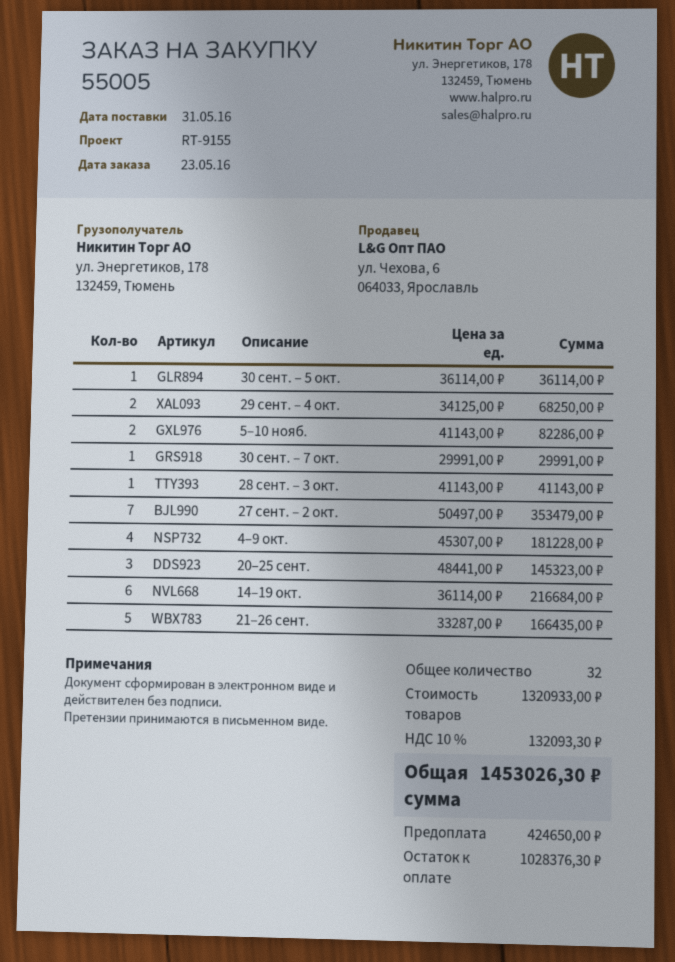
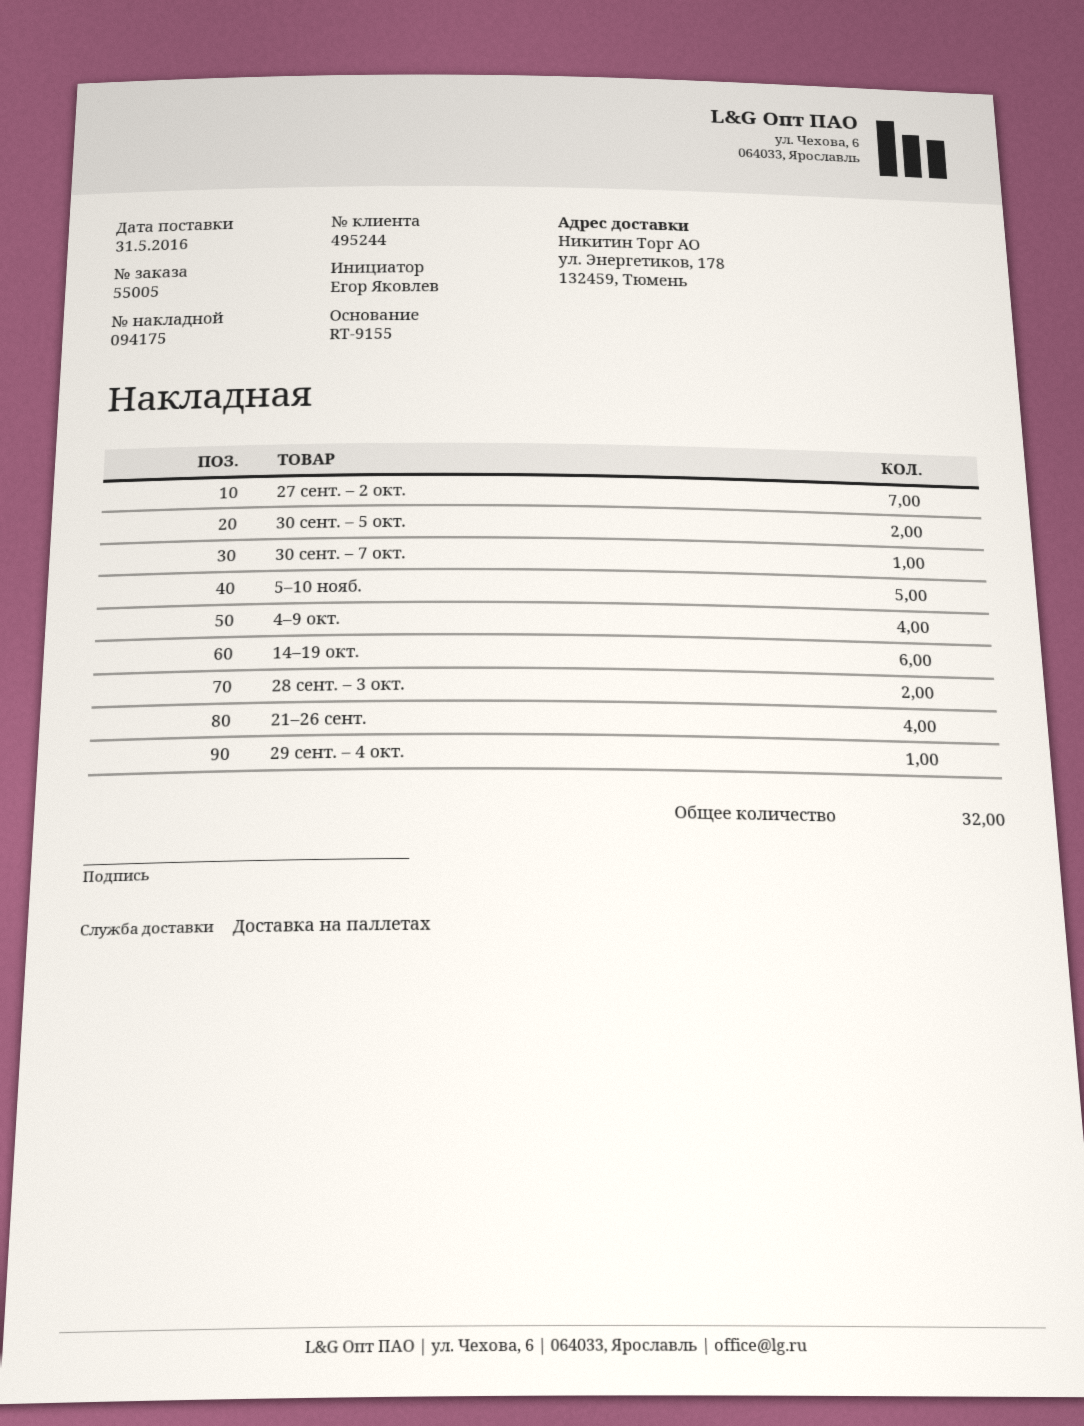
30 сент. – 5 окт.: 1 -> 2
29 сент. – 4 окт.: 2 -> 1
5–10 нояб.: 2 -> 5
28 сент. – 3 окт.: 1 -> 2
20–25 сент.: 3 -> none
21–26 сент.: 5 -> 4

